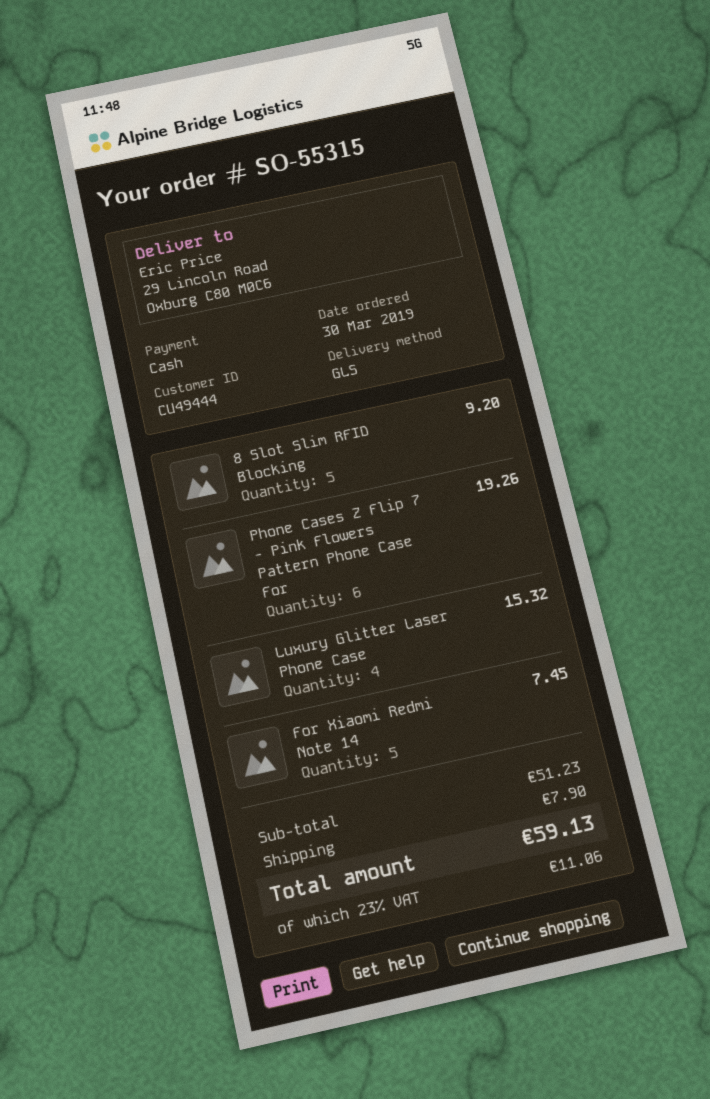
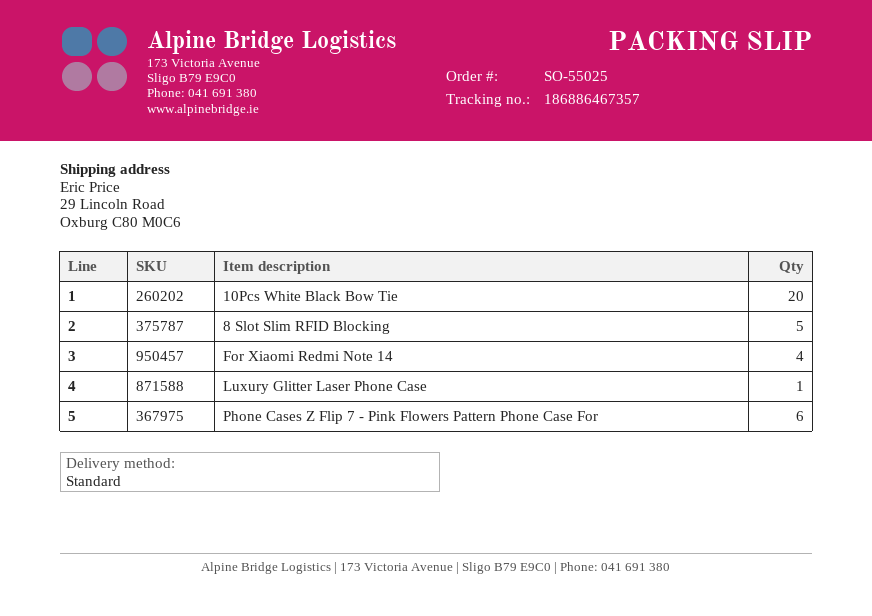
order number: SO-55315 -> SO-55025
shipping method: GLS -> standard
Luxury Glitter Laser Phone Case: 4 -> 1
For Xiaomi Redmi Note 14: 5 -> 4
10Pcs White Black Bow Tie: none -> 20

